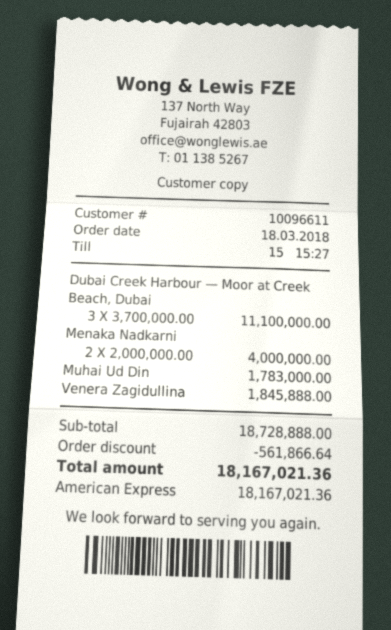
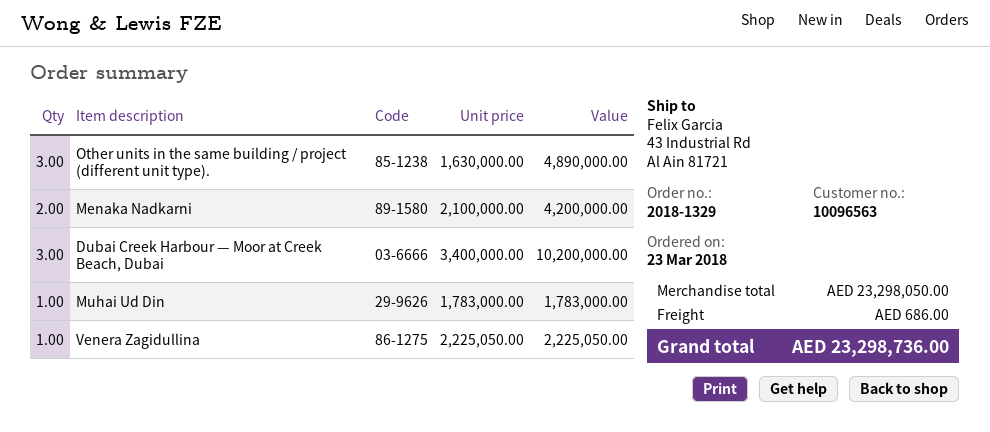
order date: 2018-03-18 -> 2018-03-23
customer number: 10096611 -> 10096563
Dubai Creek Harbour — Moor at Creek Beach, Dubai: 3 x 3700000.00 = 11100000.00 -> 3 x 3400000.00 = 10200000.00
Menaka Nadkarni: 2 x 2000000.00 = 4000000.00 -> 2 x 2100000.00 = 4200000.00
Venera Zagidullina: 1 x 1845888.00 = 1845888.00 -> 1 x 2225050.00 = 2225050.00
Other units in the same building / project (different unit type).: none -> 3 x 1630000.00 = 4890000.00
subtotal: 18728888.00 -> 23298050.00
discount: 561866.64 -> none
shipping: none -> 686.00
total: 18167021.36 -> 23298736.00

